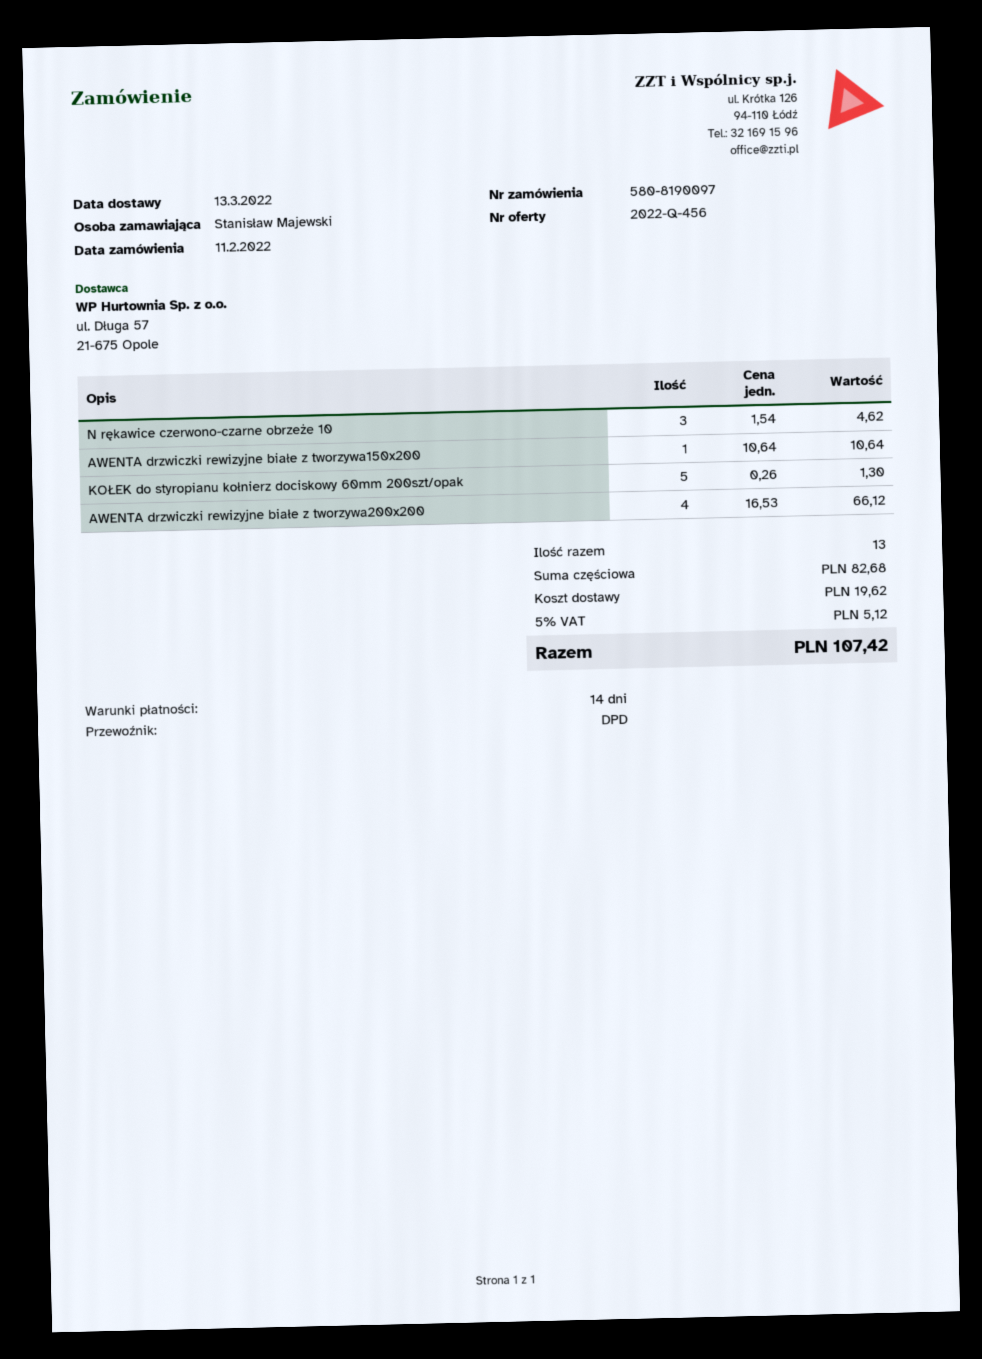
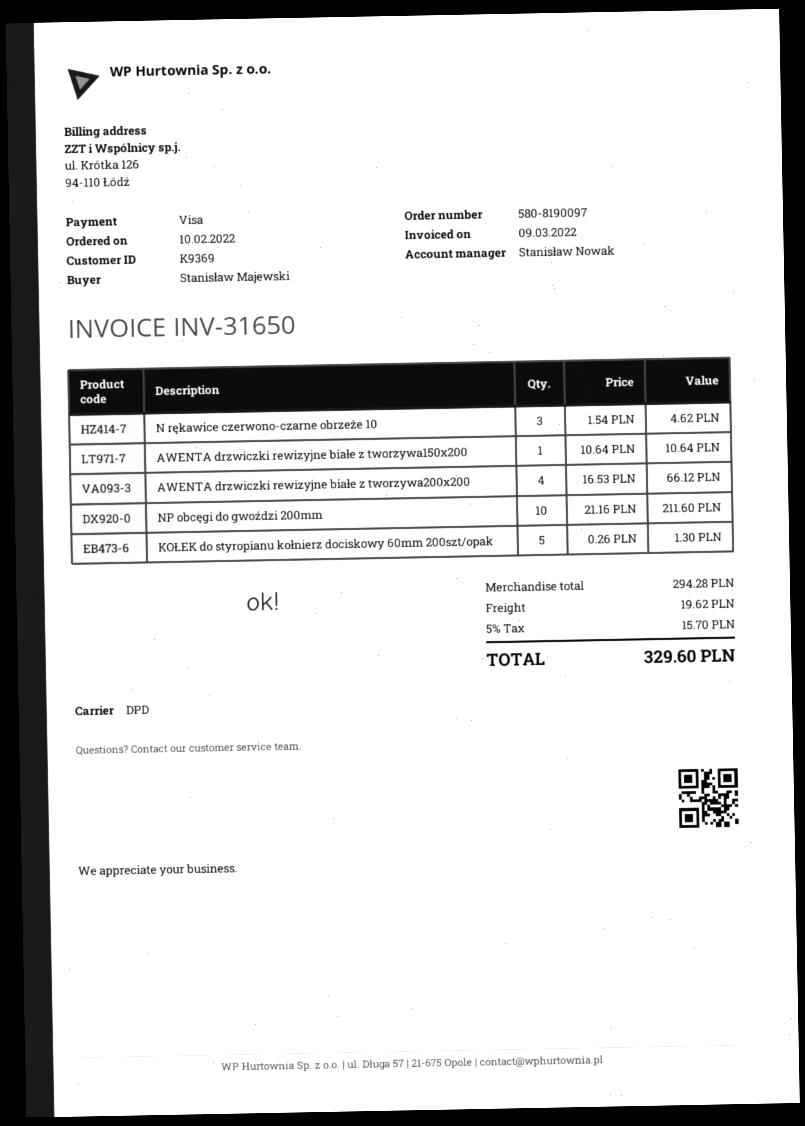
order date: 2022-02-11 -> 2022-02-10
NP obcęgi do gwoździ 200mm: none -> 10 x 21.16 = 211.60
subtotal: 82.68 -> 294.28
tax: 5% = 5.12 -> 5% = 15.70
total: 107.42 -> 329.60

